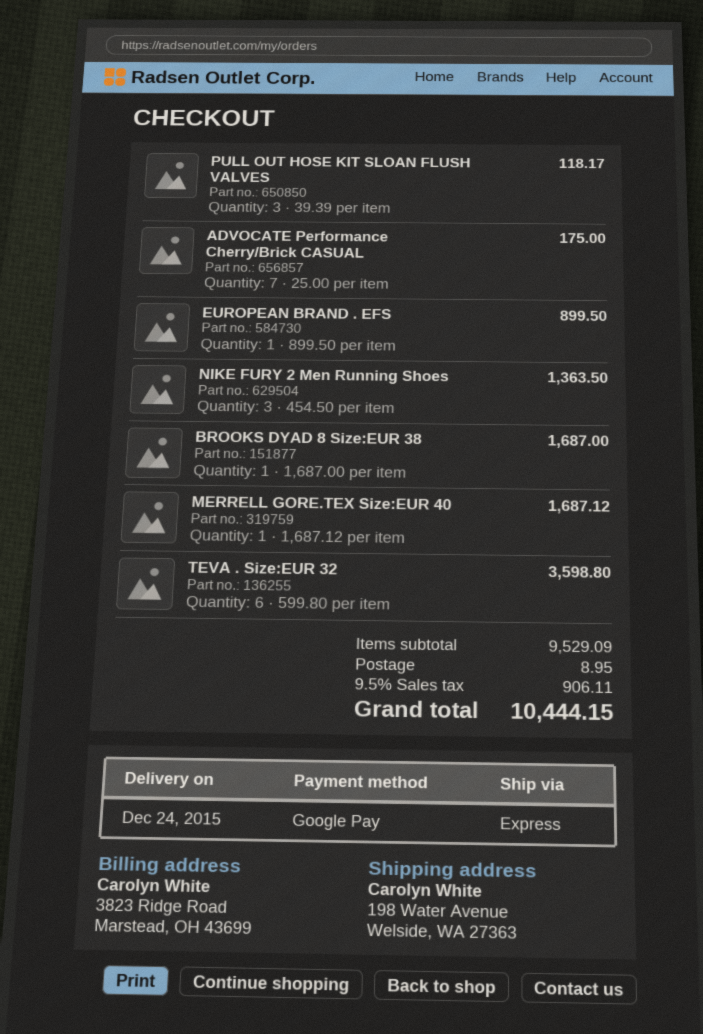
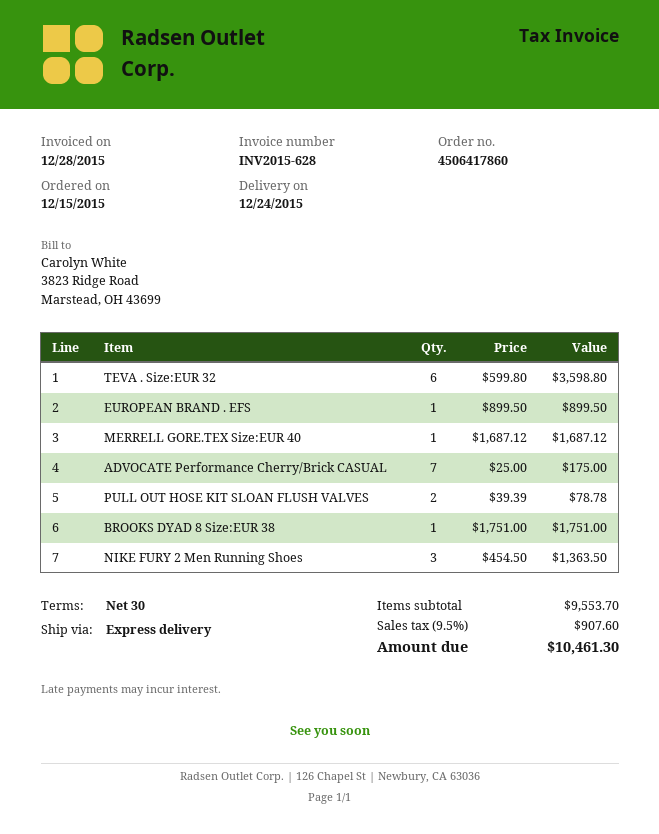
PULL OUT HOSE KIT SLOAN FLUSH VALVES: 3 x 39.39 = 118.17 -> 2 x 39.39 = 78.78
BROOKS DYAD 8 Size:EUR 38: 1 x 1687.00 = 1687.00 -> 1 x 1751.00 = 1751.00
subtotal: 9529.09 -> 9553.70
shipping: 8.95 -> none
tax: 9.5% = 906.11 -> 9.5% = 907.60
total: 10444.15 -> 10461.30

